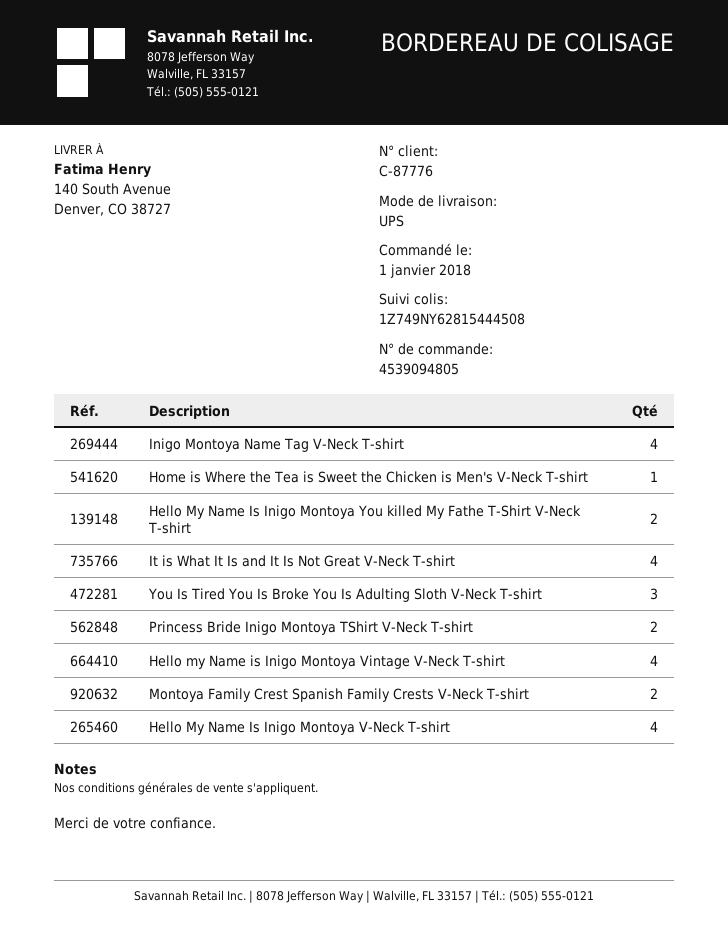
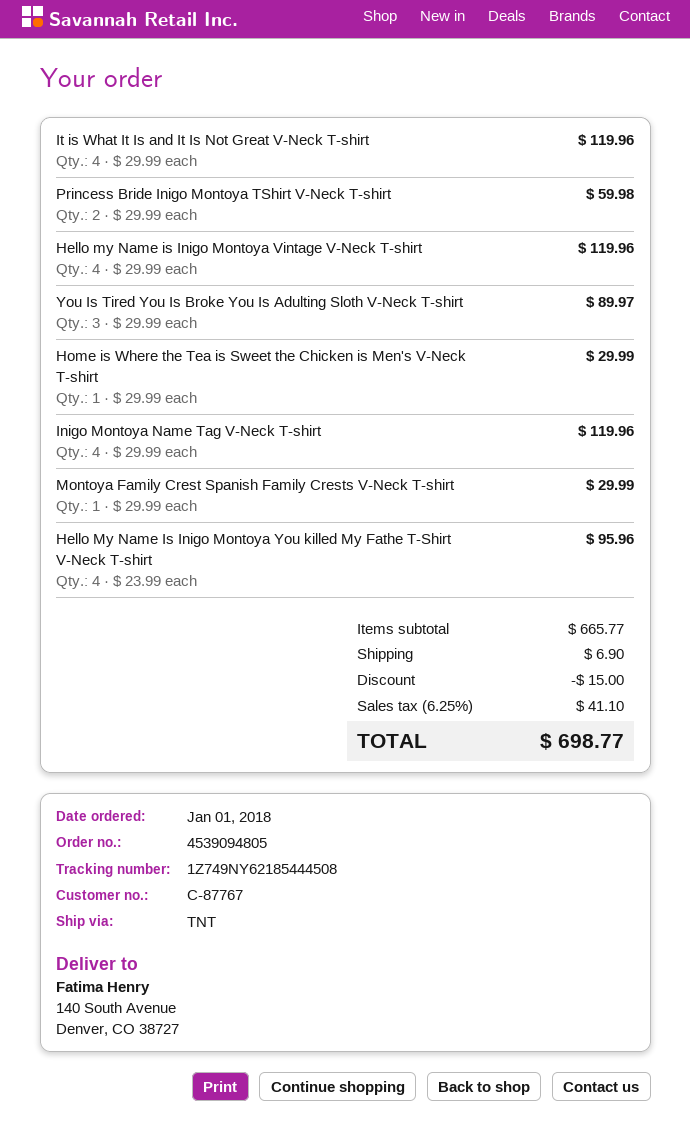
customer number: C-87776 -> C-87767
shipping method: UPS -> TNT
tracking number: 1Z749NY62815444508 -> 1Z749NY62185444508
Hello My Name Is Inigo Montoya You killed My Fathe T-Shirt V-Neck T-shirt: 2 -> 4
Montoya Family Crest Spanish Family Crests V-Neck T-shirt: 2 -> 1
Hello My Name Is Inigo Montoya V-Neck T-shirt: 4 -> none

